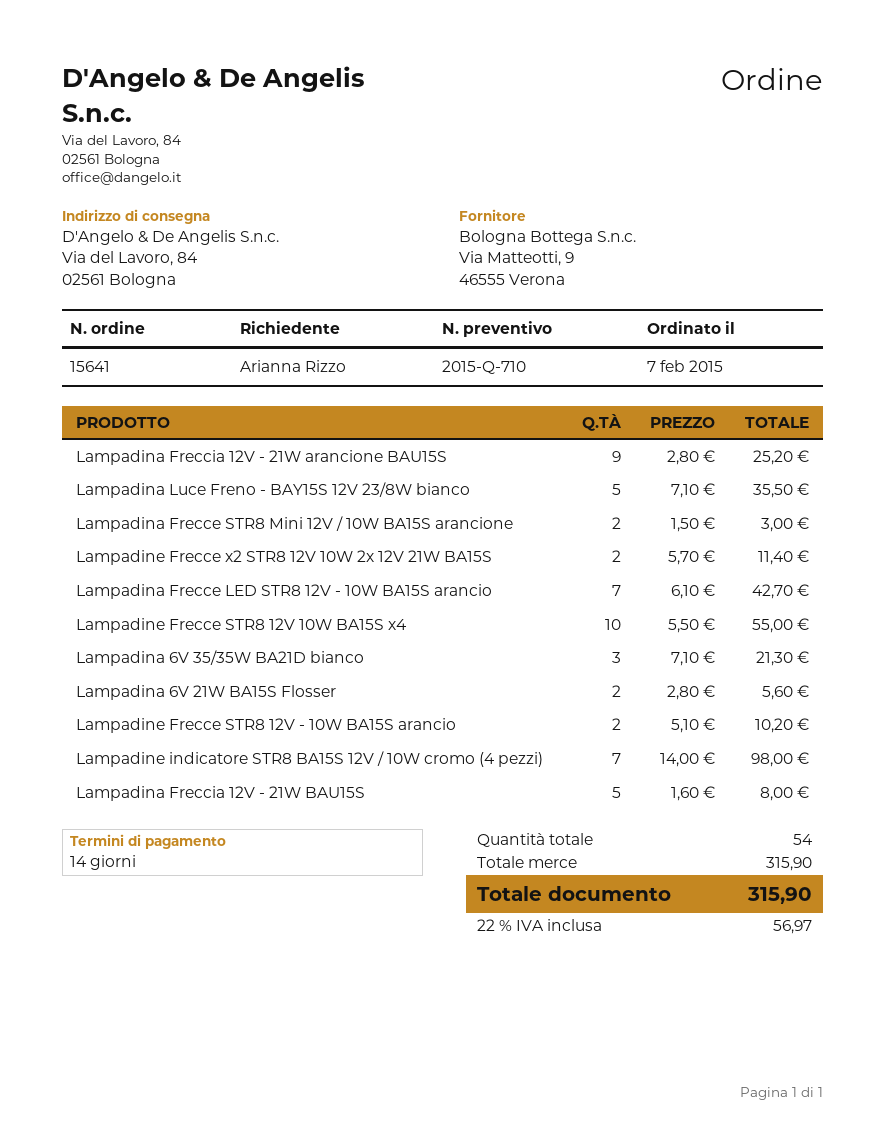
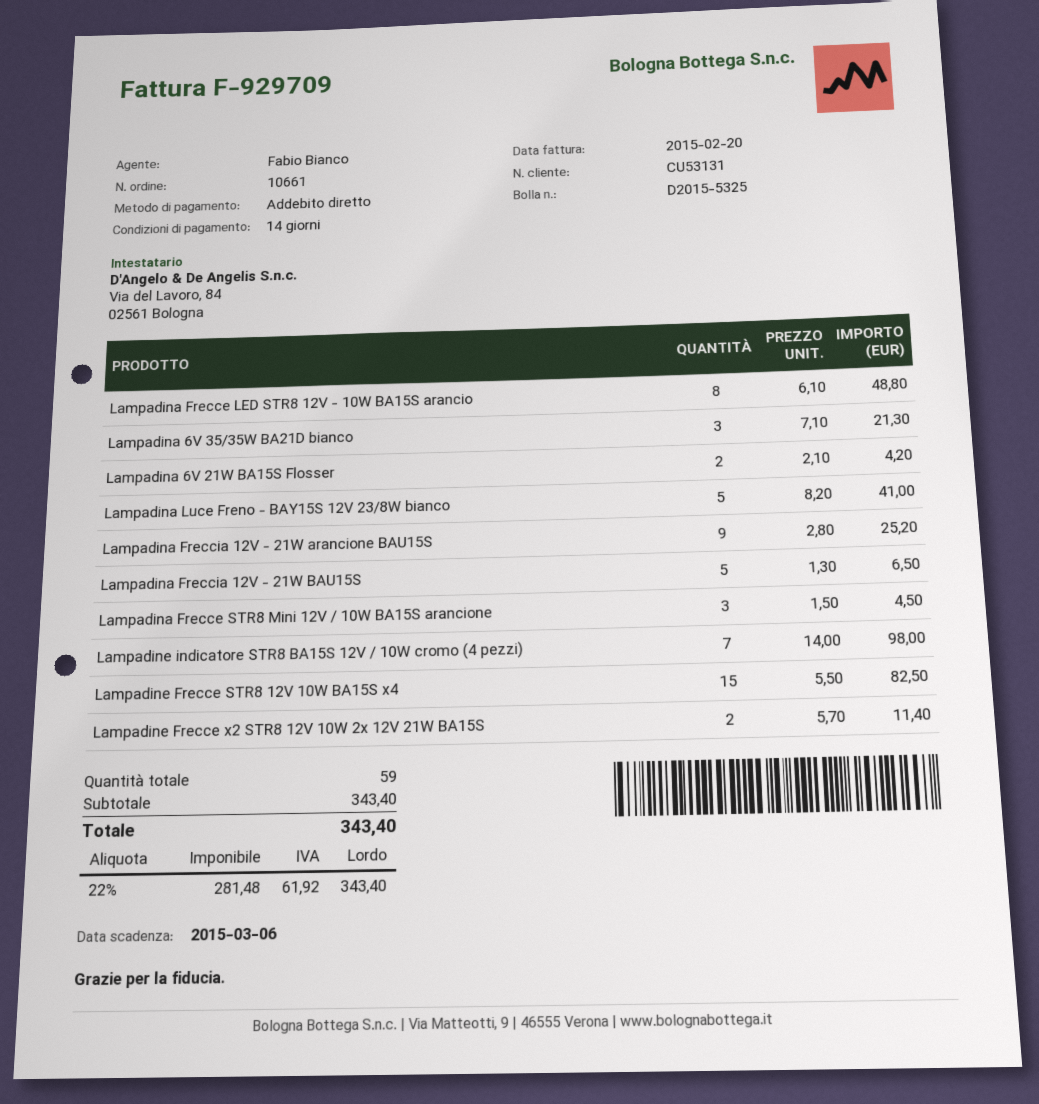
order number: 15641 -> 10661
Lampadina Luce Freno - BAY15S 12V 23/8W bianco: 5 x 7.10 = 35.50 -> 5 x 8.20 = 41.00
Lampadina Frecce STR8 Mini 12V / 10W BA15S arancione: 2 x 1.50 = 3.00 -> 3 x 1.50 = 4.50
Lampadina Frecce LED STR8 12V - 10W BA15S arancio: 7 x 6.10 = 42.70 -> 8 x 6.10 = 48.80
Lampadine Frecce STR8 12V 10W BA15S x4: 10 x 5.50 = 55.00 -> 15 x 5.50 = 82.50
Lampadina 6V 21W BA15S Flosser: 2 x 2.80 = 5.60 -> 2 x 2.10 = 4.20
Lampadine Frecce STR8 12V - 10W BA15S arancio: 2 x 5.10 = 10.20 -> none
Lampadina Freccia 12V - 21W BAU15S: 5 x 1.60 = 8.00 -> 5 x 1.30 = 6.50
total quantity: 54 -> 59
subtotal: 315.90 -> 343.40
tax: 22% = 56.97 -> 22% = 61.92
total: 315.90 -> 343.40

